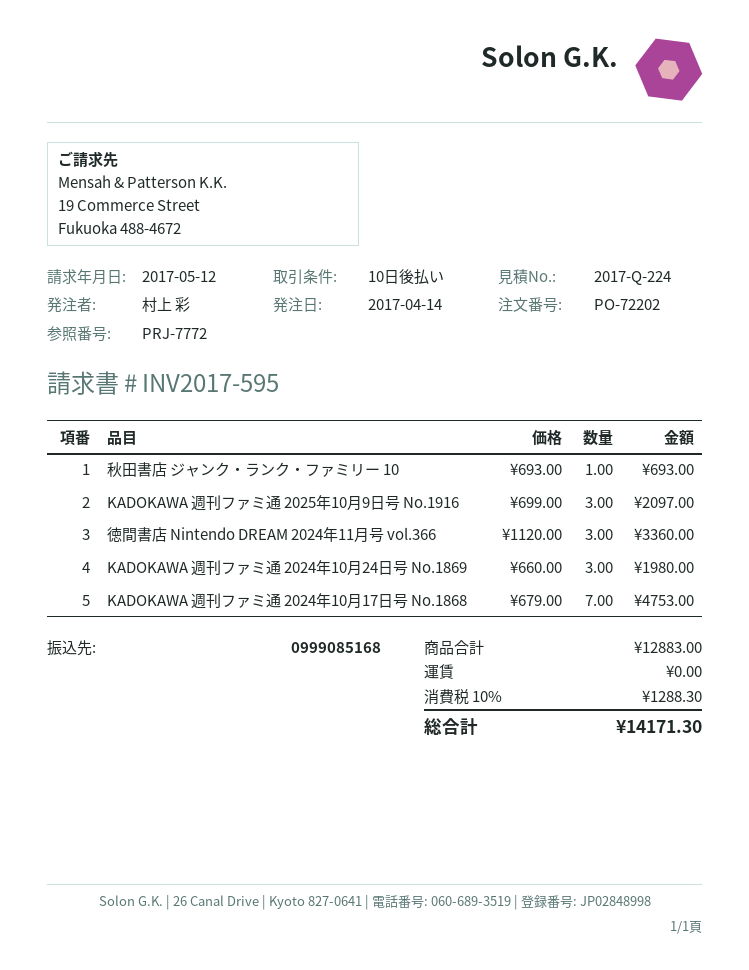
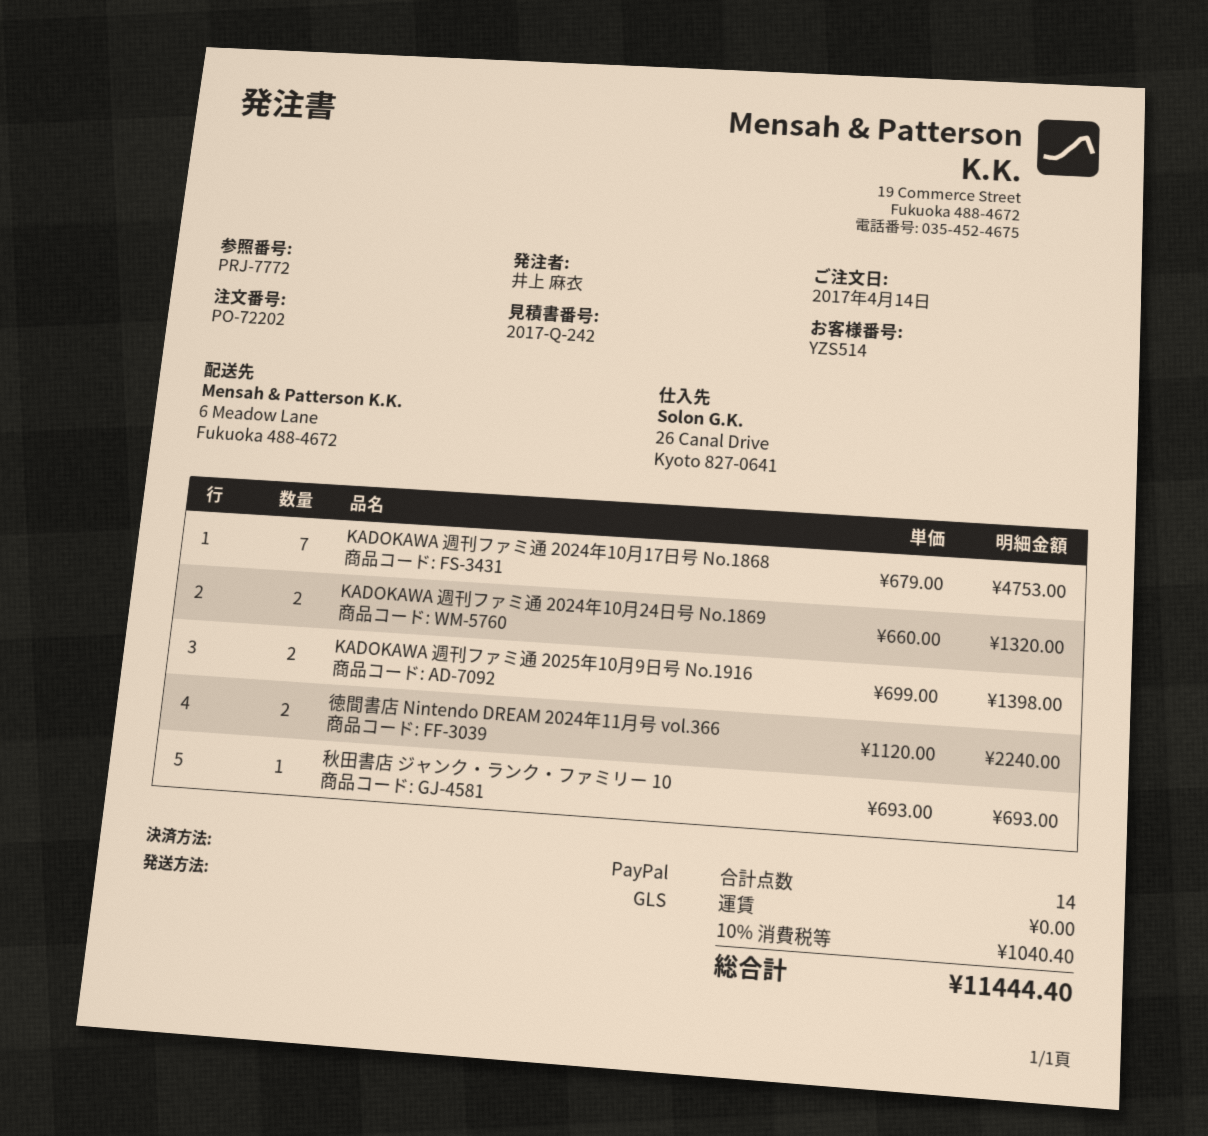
quote number: 2017-Q-224 -> 2017-Q-242
ordered by: 村上 彩 -> 井上 麻衣
KADOKAWA 週刊ファミ通 2025年10月9日号 No.1916: 3 x 699.00 = 2097.00 -> 2 x 699.00 = 1398.00
徳間書店 Nintendo DREAM 2024年11月号 vol.366: 3 x 1120.00 = 3360.00 -> 2 x 1120.00 = 2240.00
KADOKAWA 週刊ファミ通 2024年10月24日号 No.1869: 3 x 660.00 = 1980.00 -> 2 x 660.00 = 1320.00
tax: 10% = 1288.30 -> 10% = 1040.40
total: 14171.30 -> 11444.40

